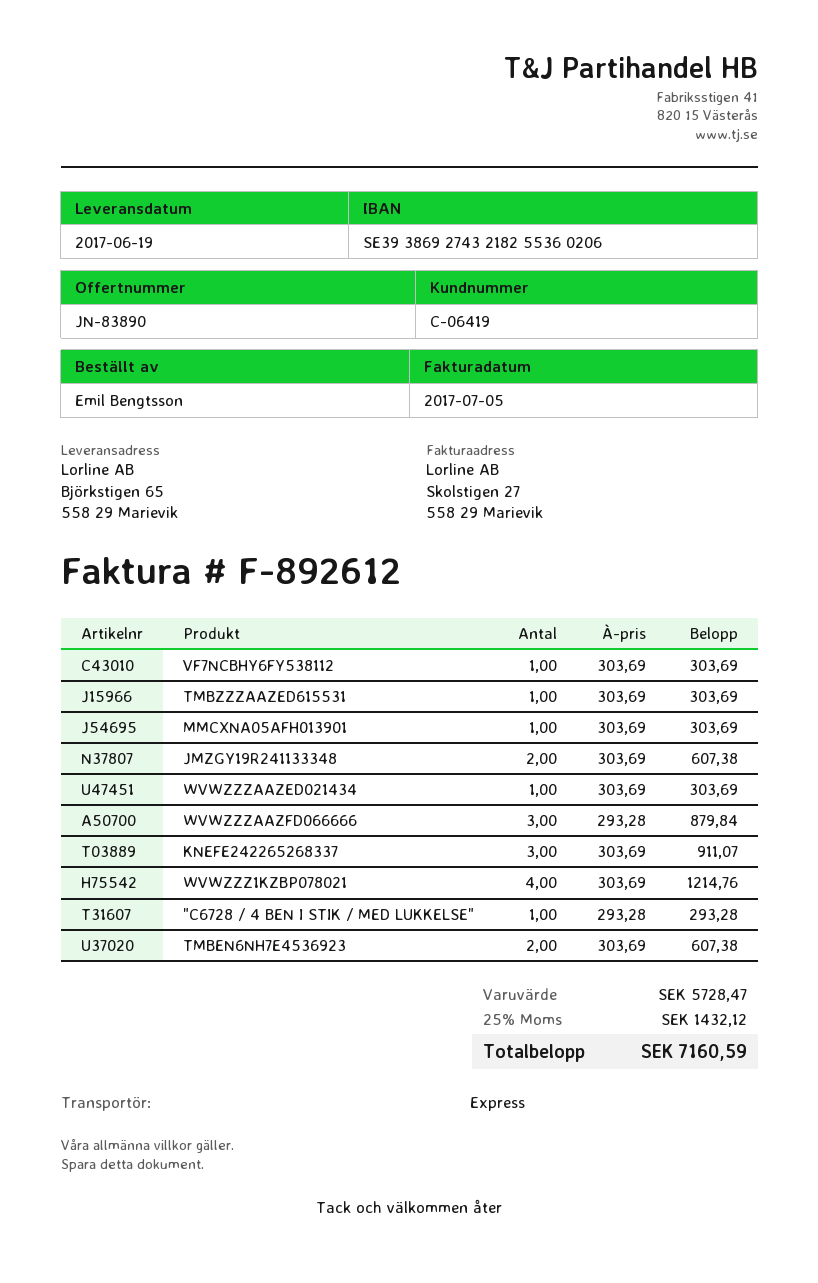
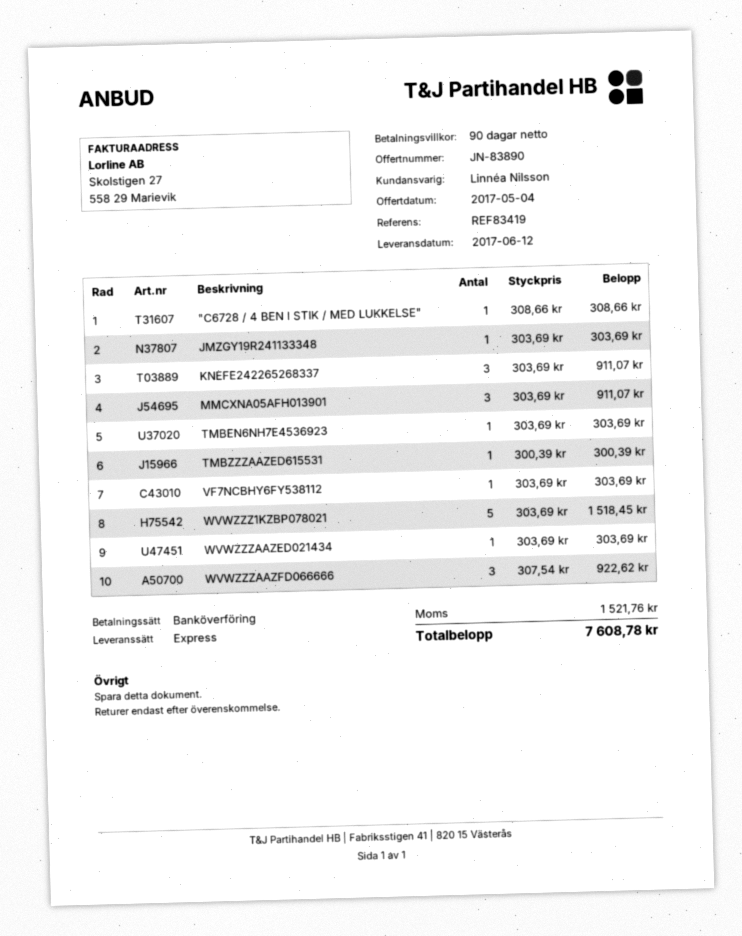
delivery date: 2017-06-19 -> 2017-06-12
TMBZZZAAZED615531: 1 x 303.69 = 303.69 -> 1 x 300.39 = 300.39
MMCXNA05AFH013901: 1 x 303.69 = 303.69 -> 3 x 303.69 = 911.07
JMZGY19R241133348: 2 x 303.69 = 607.38 -> 1 x 303.69 = 303.69
WVWZZZAAZFD066666: 3 x 293.28 = 879.84 -> 3 x 307.54 = 922.62
WVWZZZ1KZBP078021: 4 x 303.69 = 1214.76 -> 5 x 303.69 = 1518.45
"C6728 / 4 BEN I STIK / MED LUKKELSE": 1 x 293.28 = 293.28 -> 1 x 308.66 = 308.66
TMBEN6NH7E4536923: 2 x 303.69 = 607.38 -> 1 x 303.69 = 303.69
tax: 1432.12 -> 1521.76
total: 7160.59 -> 7608.78

